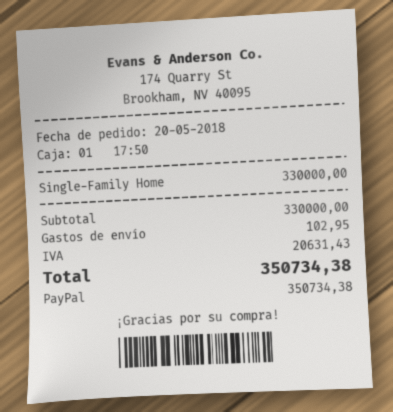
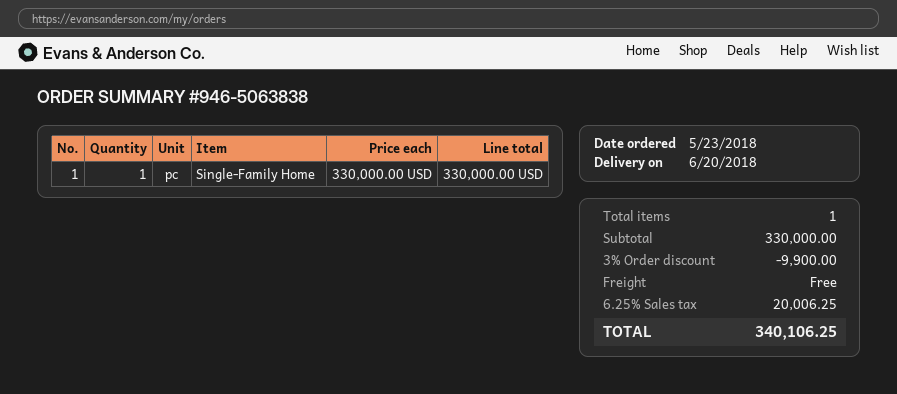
order date: 2018-05-20 -> 2018-05-23
discount: none -> 3% = 9900.00
shipping: 102.95 -> 0.00
tax: 20631.43 -> 20006.25
total: 350734.38 -> 340106.25

